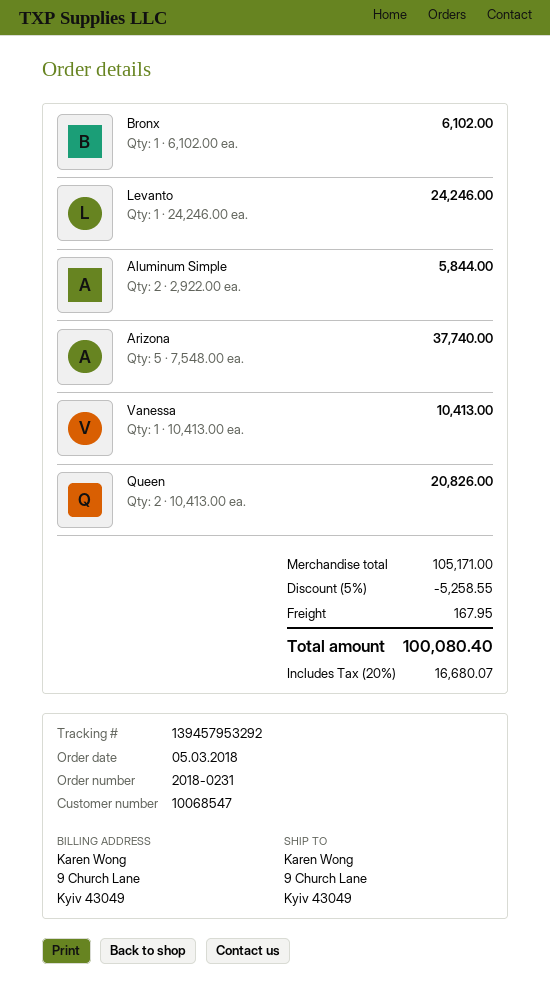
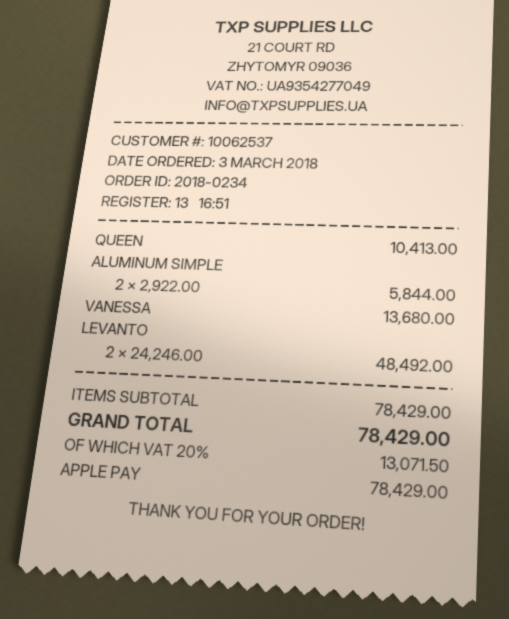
order number: 2018-0231 -> 2018-0234
order date: 2018-03-05 -> 2018-03-03
customer number: 10068547 -> 10062537
Bronx: 1 x 6102.00 = 6102.00 -> none
Levanto: 1 x 24246.00 = 24246.00 -> 2 x 24246.00 = 48492.00
Arizona: 5 x 7548.00 = 37740.00 -> none
Vanessa: 1 x 10413.00 = 10413.00 -> 1 x 13680.00 = 13680.00
Queen: 2 x 10413.00 = 20826.00 -> 1 x 10413.00 = 10413.00
subtotal: 105171.00 -> 78429.00
discount: 5% = 5258.55 -> none
shipping: 167.95 -> none
tax: 20% = 16680.07 -> 20% = 13071.50
total: 100080.40 -> 78429.00

